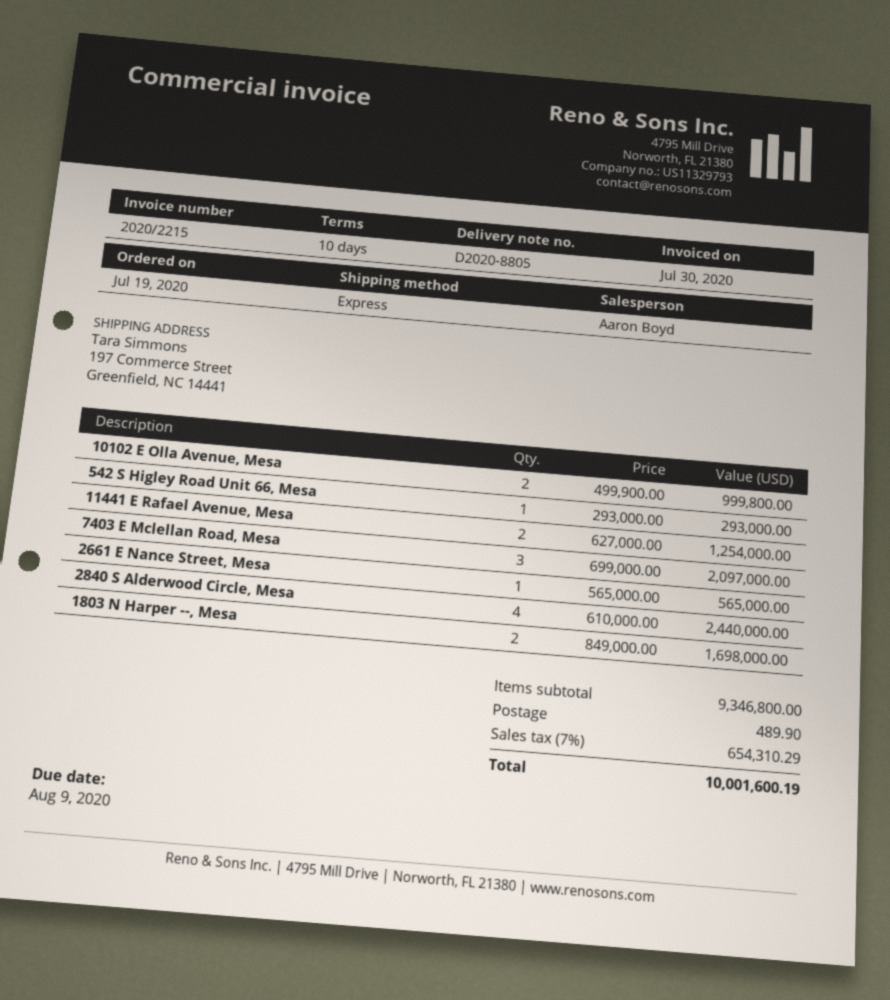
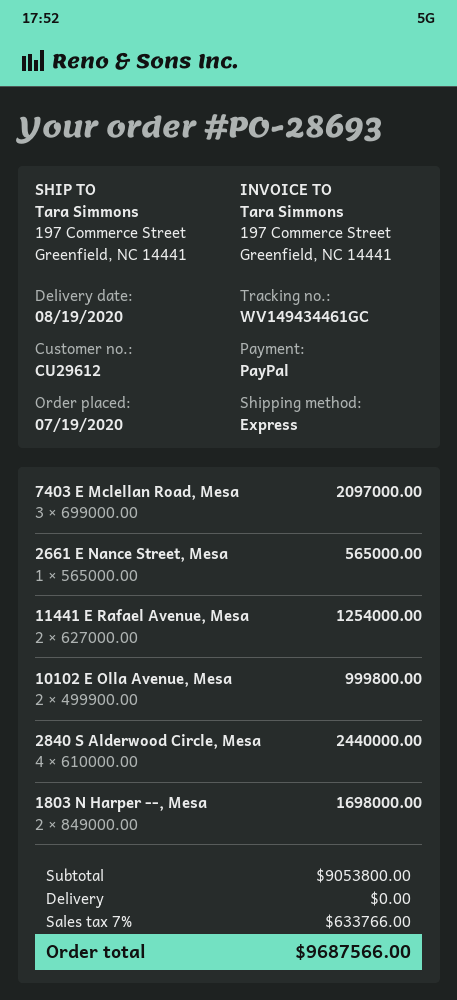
542 S Higley Road Unit 66, Mesa: 1 x 293000.00 = 293000.00 -> none
subtotal: 9346800.00 -> 9053800.00
shipping: 489.90 -> 0.00
tax: 7% = 654310.29 -> 7% = 633766.00
total: 10001600.19 -> 9687566.00

